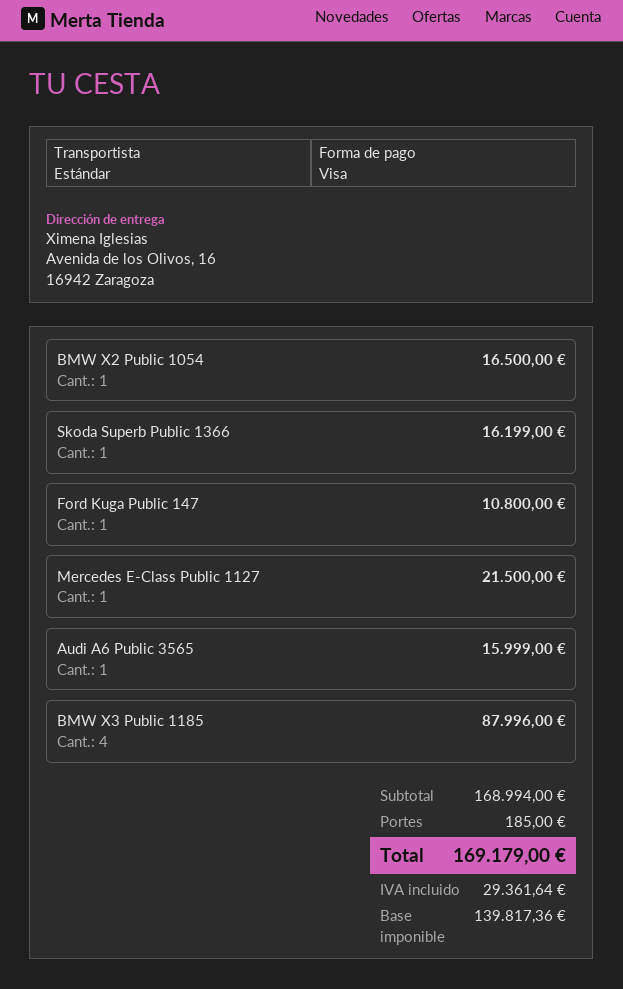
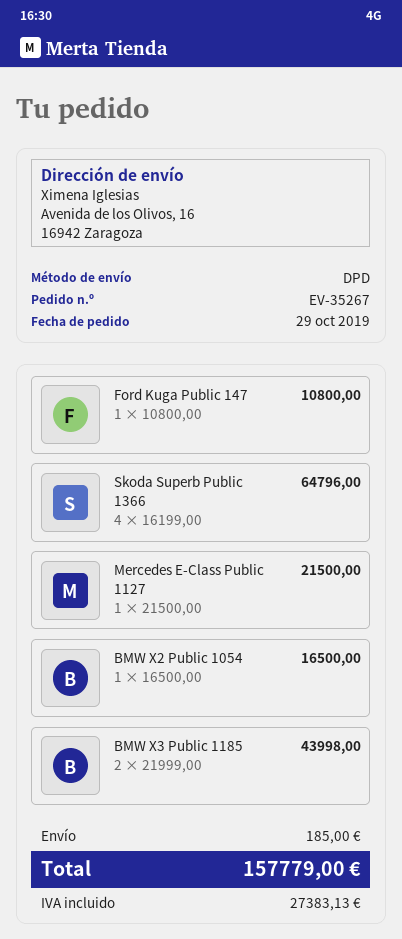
shipping method: standard -> DPD
Skoda Superb Public 1366: 1 for 16199.00 -> 4 for 64796.00
Audi A6 Public 3565: 1 for 15999.00 -> none
BMW X3 Public 1185: 4 for 87996.00 -> 2 for 43998.00
tax: 29361.64 -> 27383.13
total: 169179.00 -> 157779.00

